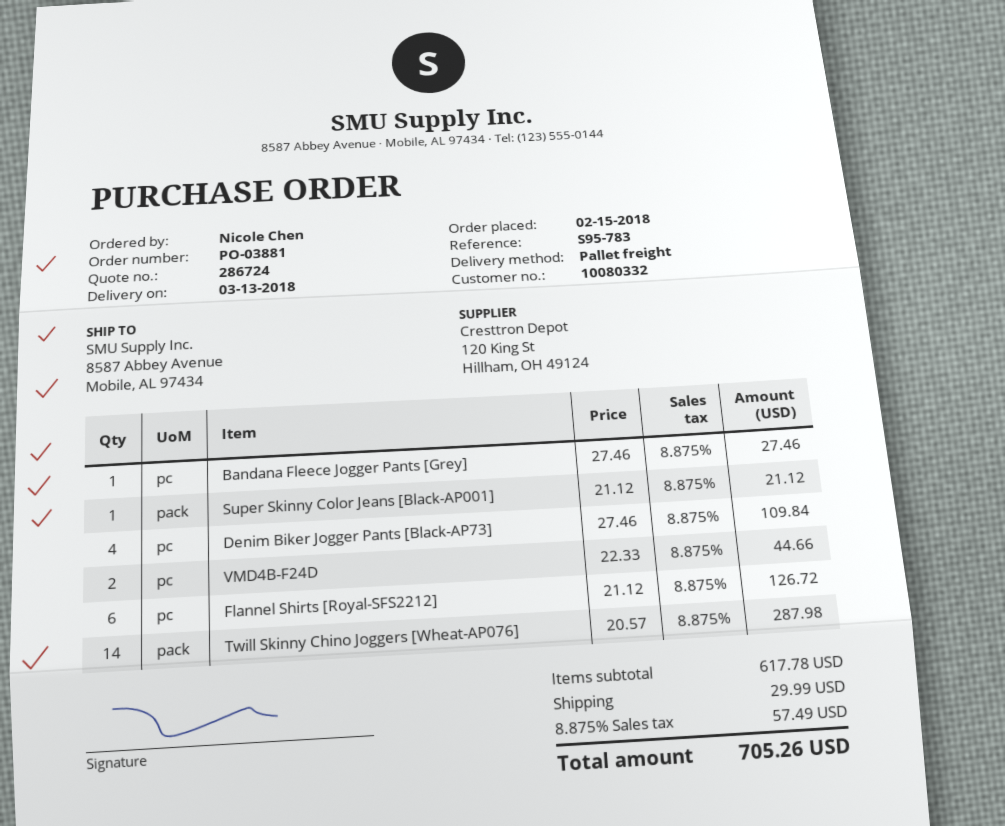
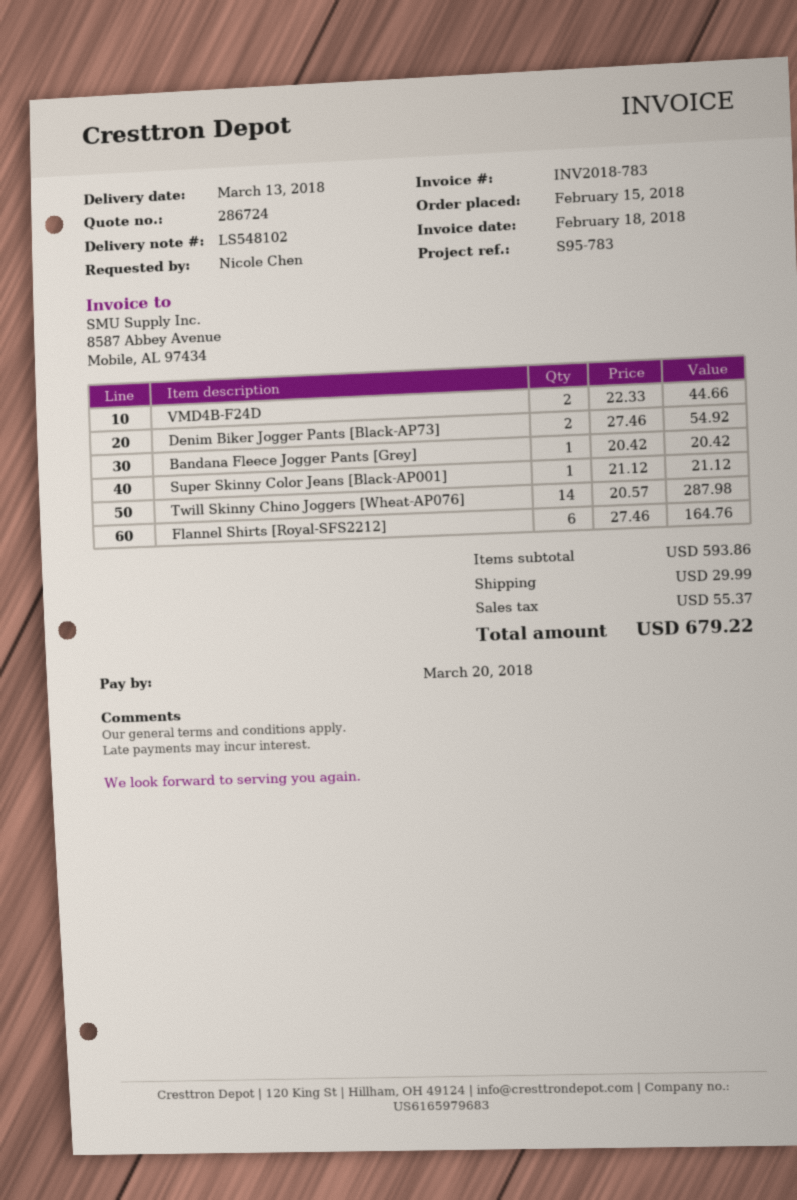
Bandana Fleece Jogger Pants [Grey]: 1 x 27.46 = 27.46 -> 1 x 20.42 = 20.42
Denim Biker Jogger Pants [Black-AP73]: 4 x 27.46 = 109.84 -> 2 x 27.46 = 54.92
Flannel Shirts [Royal-SFS2212]: 6 x 21.12 = 126.72 -> 6 x 27.46 = 164.76
subtotal: 617.78 -> 593.86
tax: 57.49 -> 55.37
total: 705.26 -> 679.22

